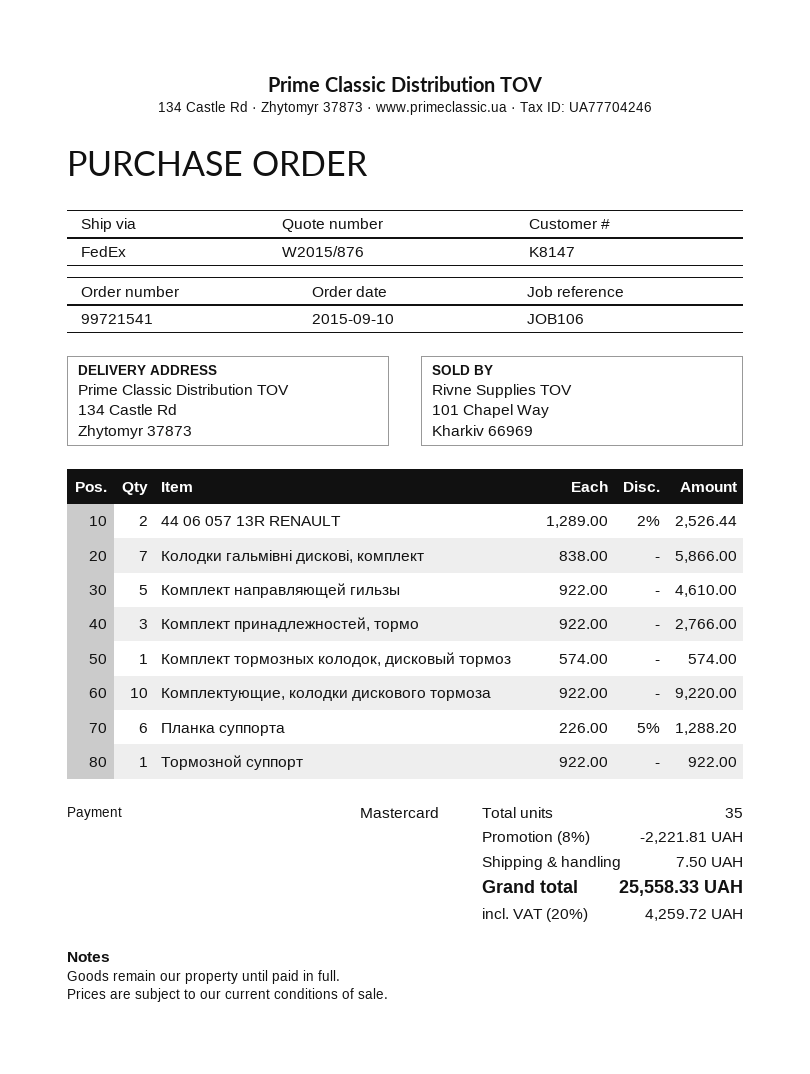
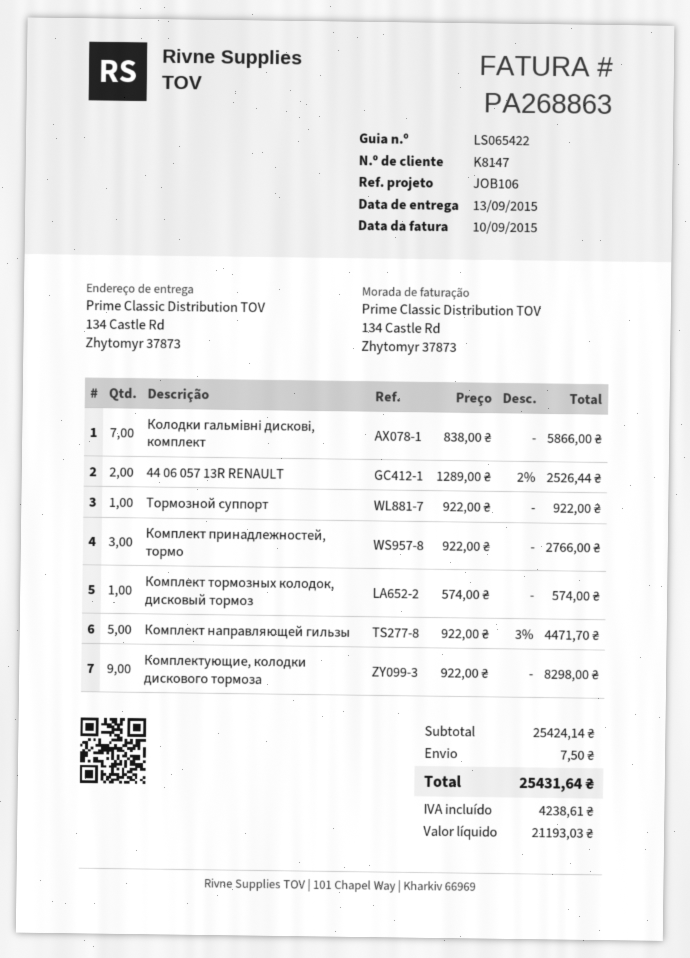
Комплект направляющей гильзы: 5 x 922.00 = 4610.00 -> 5 x 922.00 - 3% = 4471.70
Комплектующие, колодки дискового тормоза: 10 x 922.00 = 9220.00 -> 9 x 922.00 = 8298.00
Планка суппорта: 6 x 226.00 - 5% = 1288.20 -> none
discount: 8% = 2221.81 -> none
tax: 4259.72 -> 4238.61
total: 25558.33 -> 25431.64

